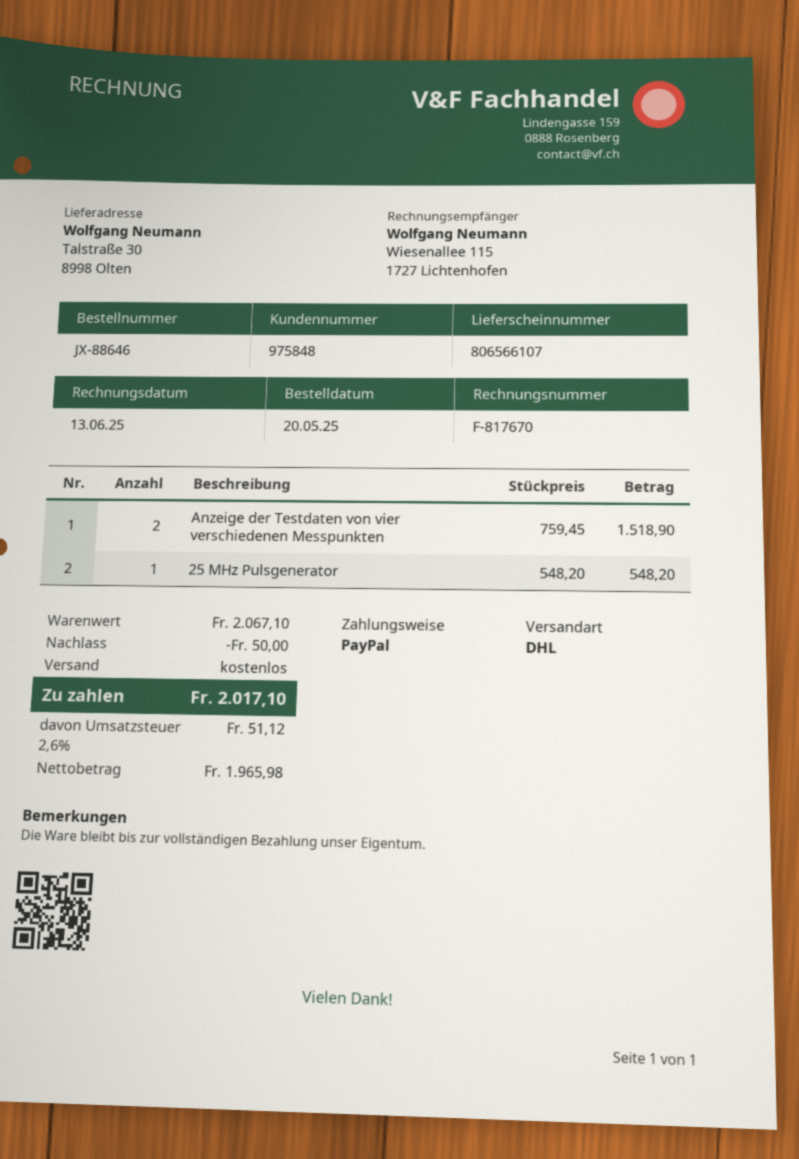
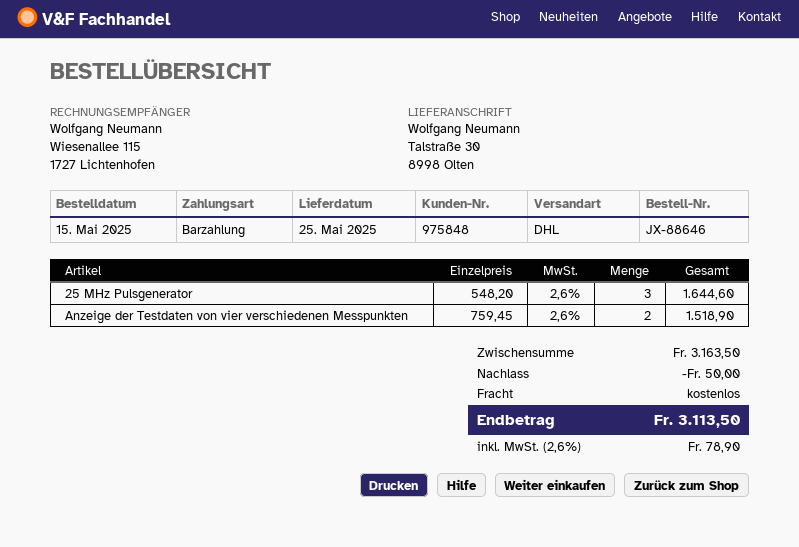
order date: 2025-05-20 -> 2025-05-15
payment method: PayPal -> cash
25 MHz Pulsgenerator: 1 x 548.20 = 548.20 -> 3 x 548.20 = 1644.60
subtotal: 2067.10 -> 3163.50
tax: 2.6% = 51.12 -> 2.6% = 78.90
total: 2017.10 -> 3113.50

